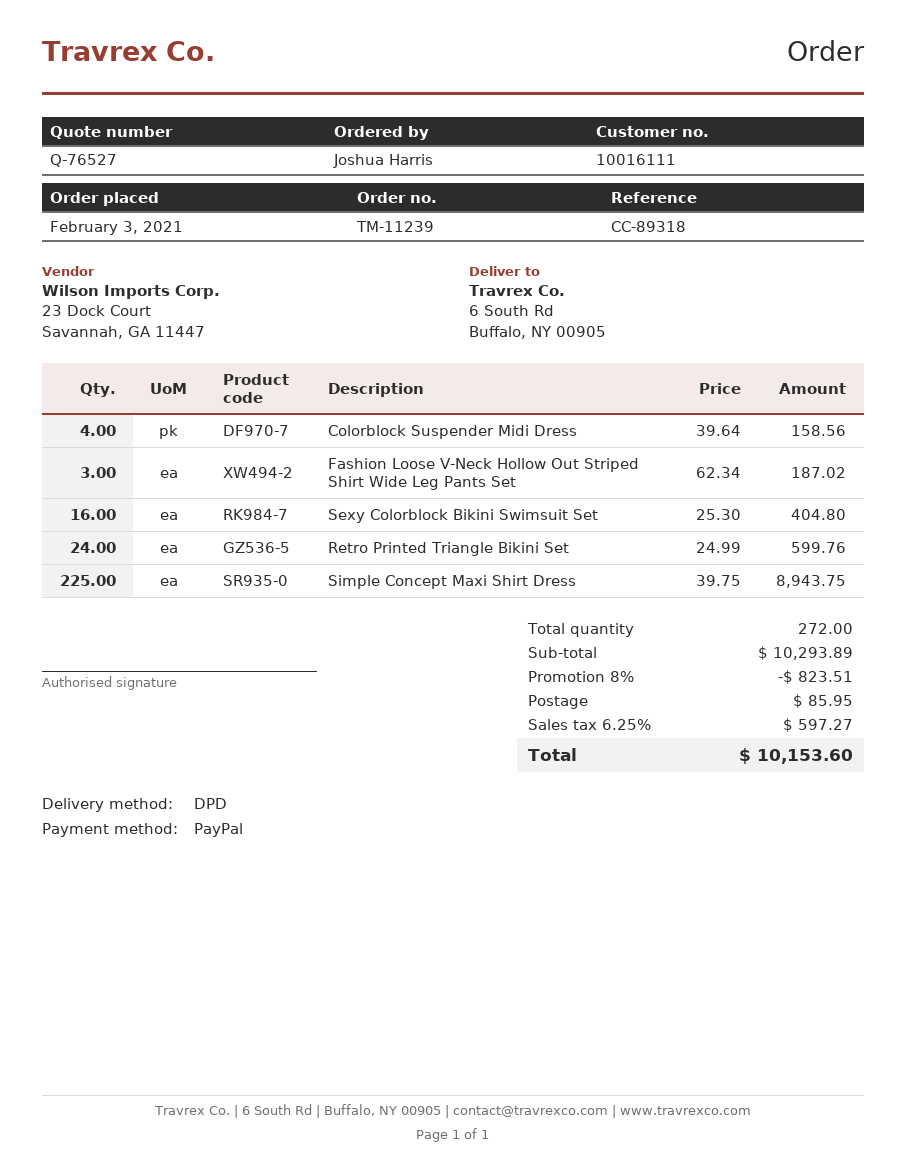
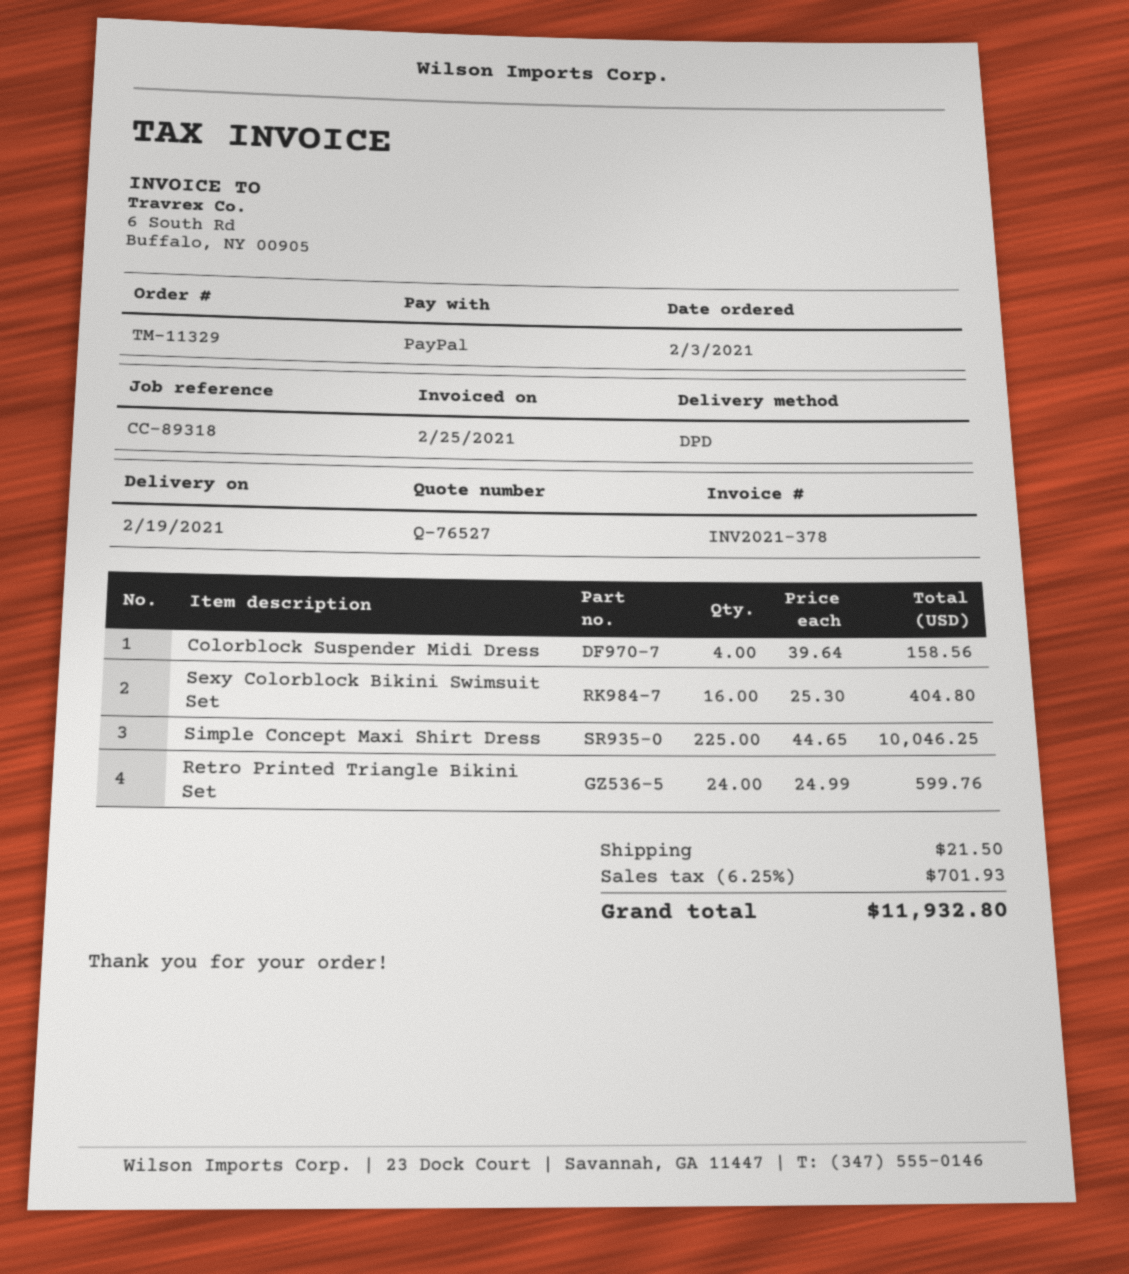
order number: TM-11239 -> TM-11329
Fashion Loose V-Neck Hollow Out Striped Shirt Wide Leg Pants Set: 3 x 62.34 = 187.02 -> none
Simple Concept Maxi Shirt Dress: 225 x 39.75 = 8943.75 -> 225 x 44.65 = 10046.25
discount: 8% = 823.51 -> none
shipping: 85.95 -> 21.50
tax: 6.25% = 597.27 -> 6.25% = 701.93
total: 10153.60 -> 11932.80

